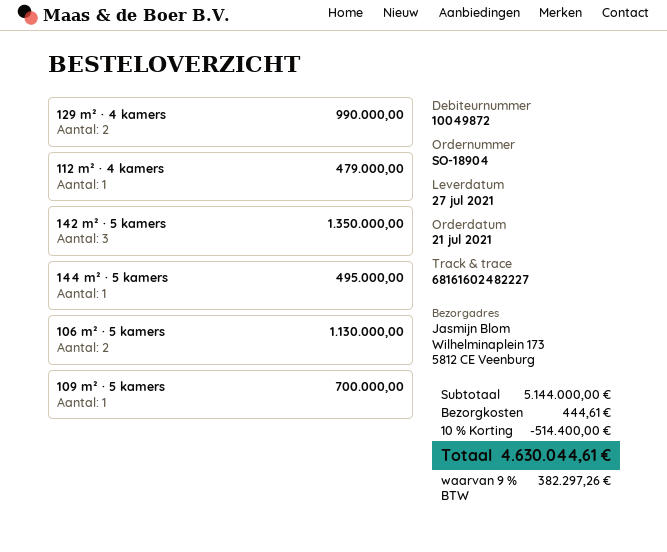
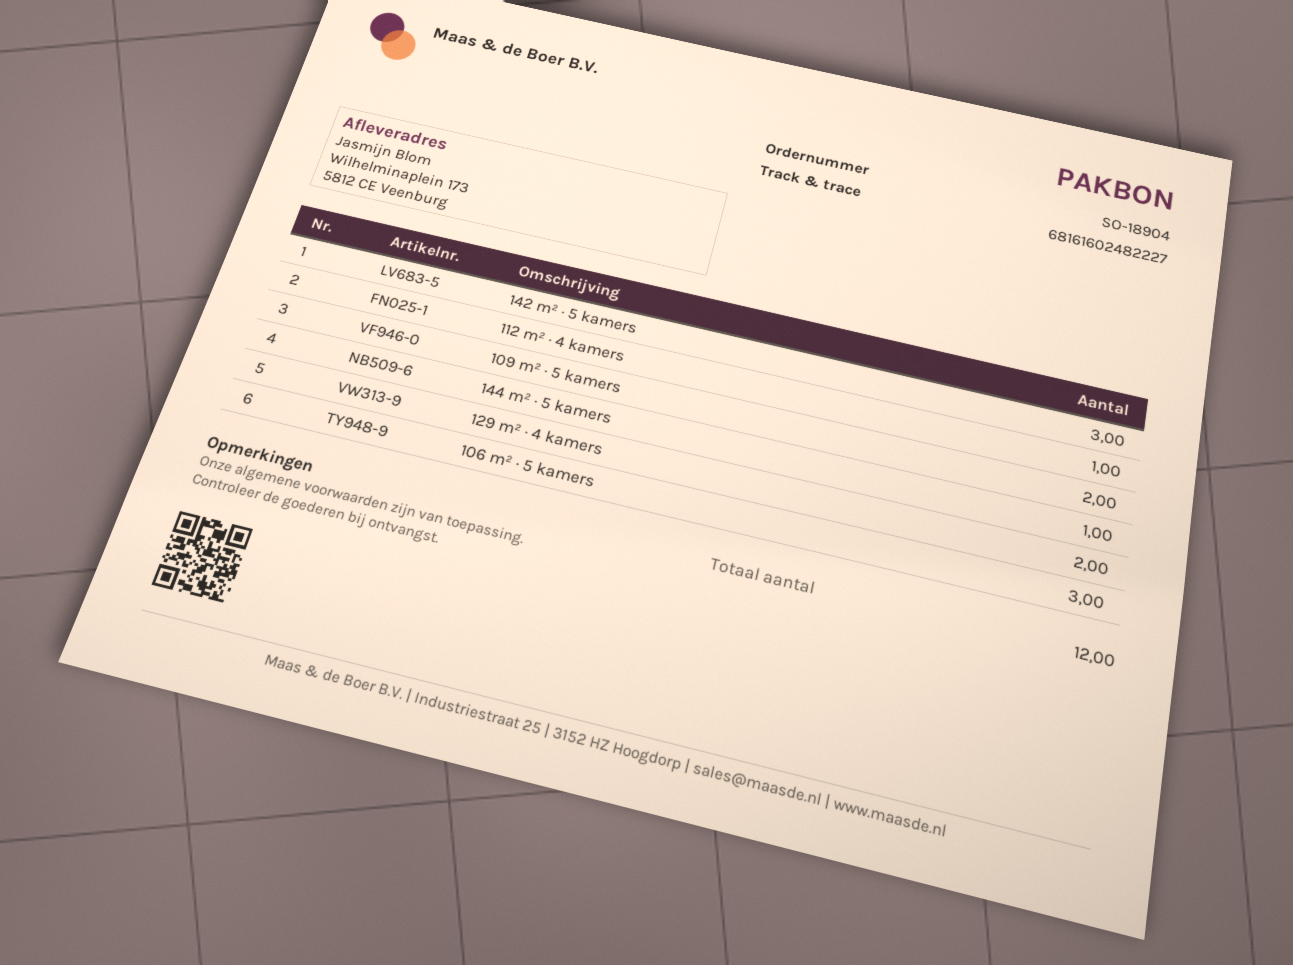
106 m² · 5 kamers: 2 -> 3
109 m² · 5 kamers: 1 -> 2

